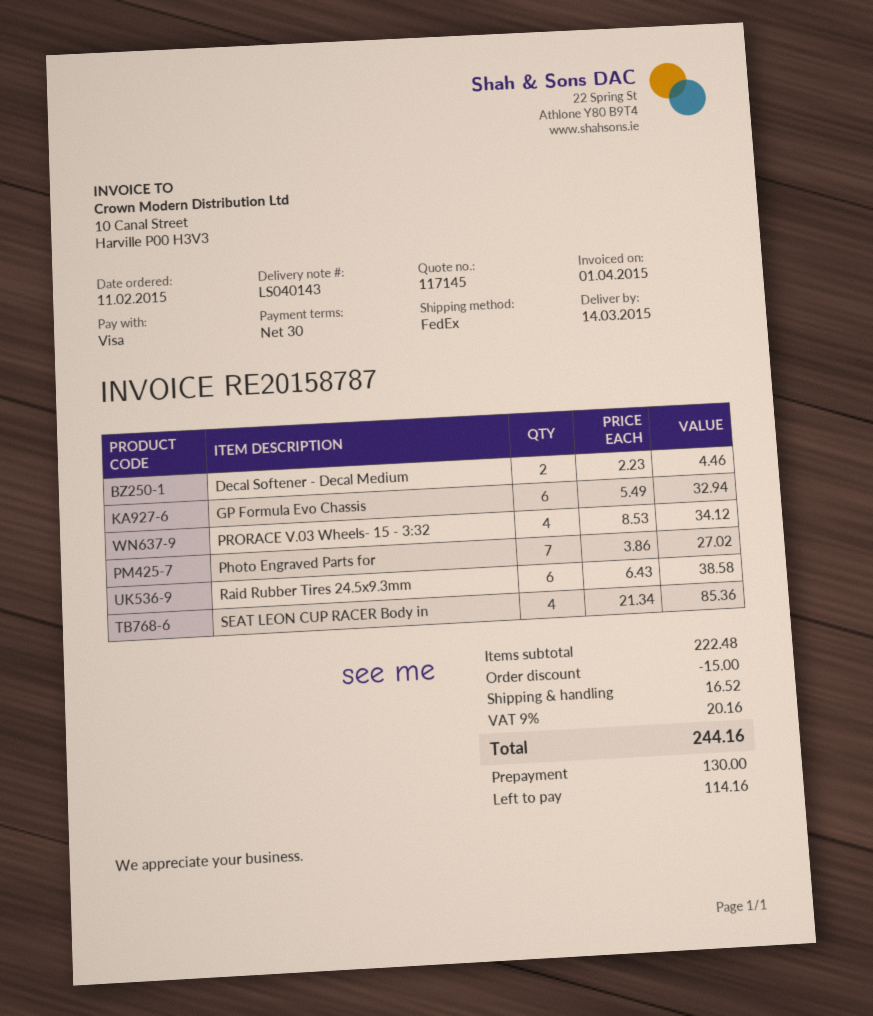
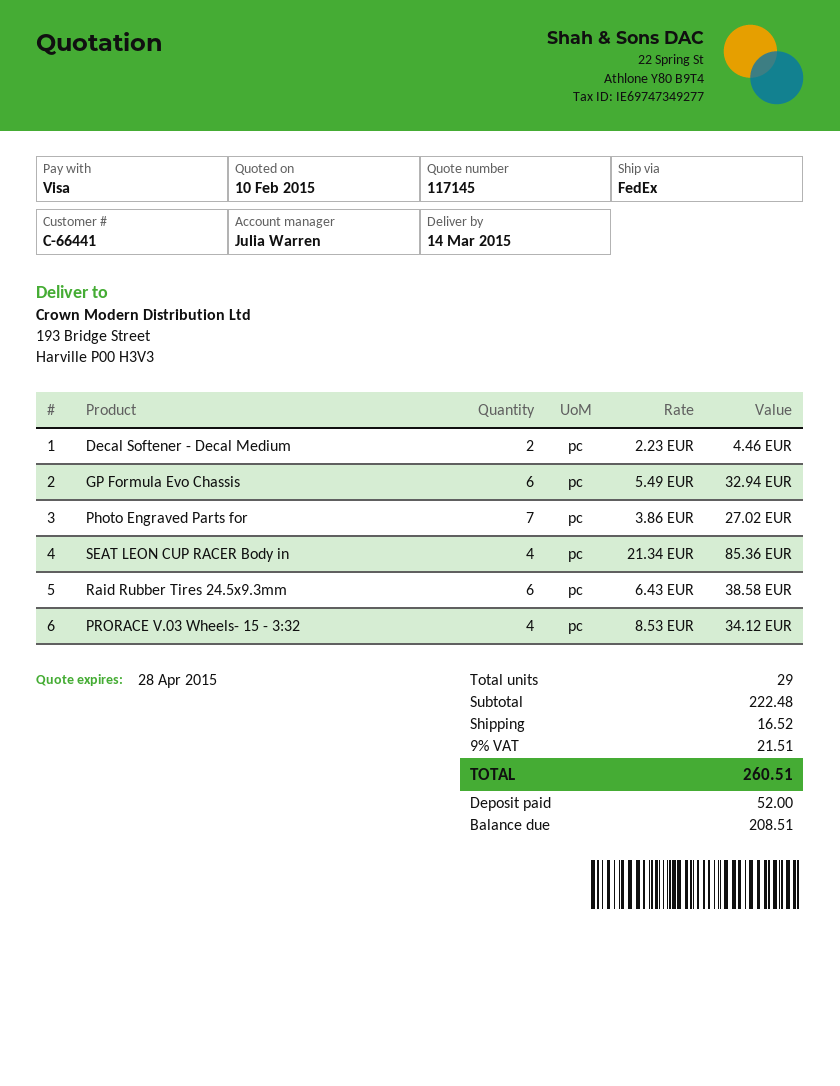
discount: 15.00 -> none
tax: 9% = 20.16 -> 9% = 21.51
total: 244.16 -> 260.51
deposit: 130.00 -> 52.00
balance: 114.16 -> 208.51

